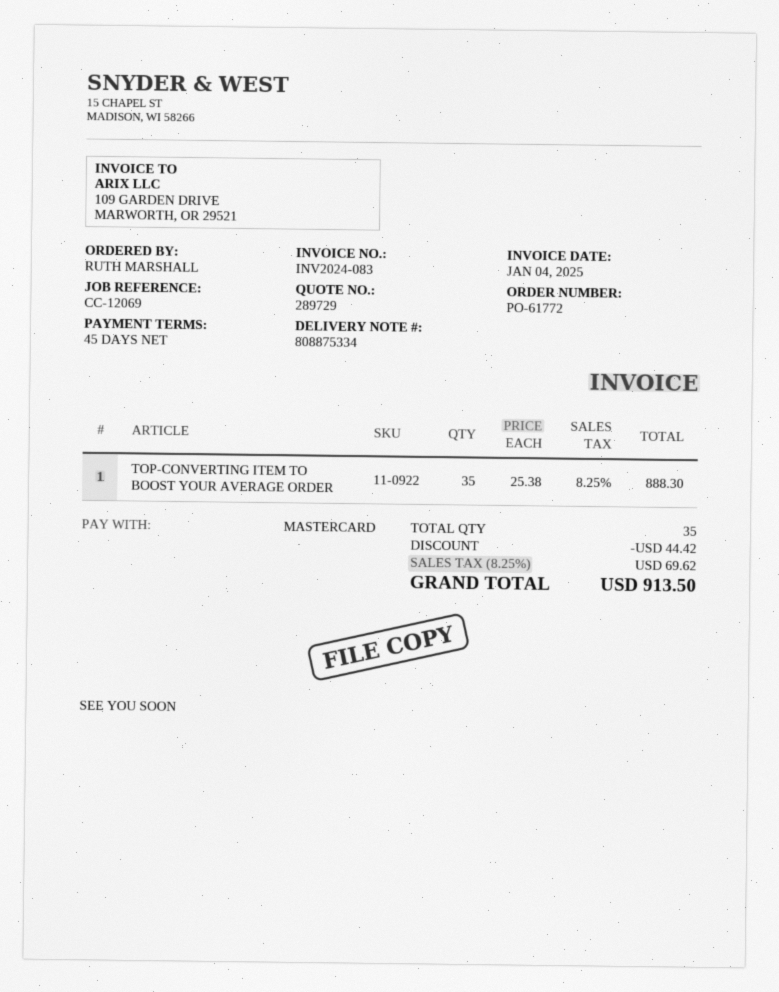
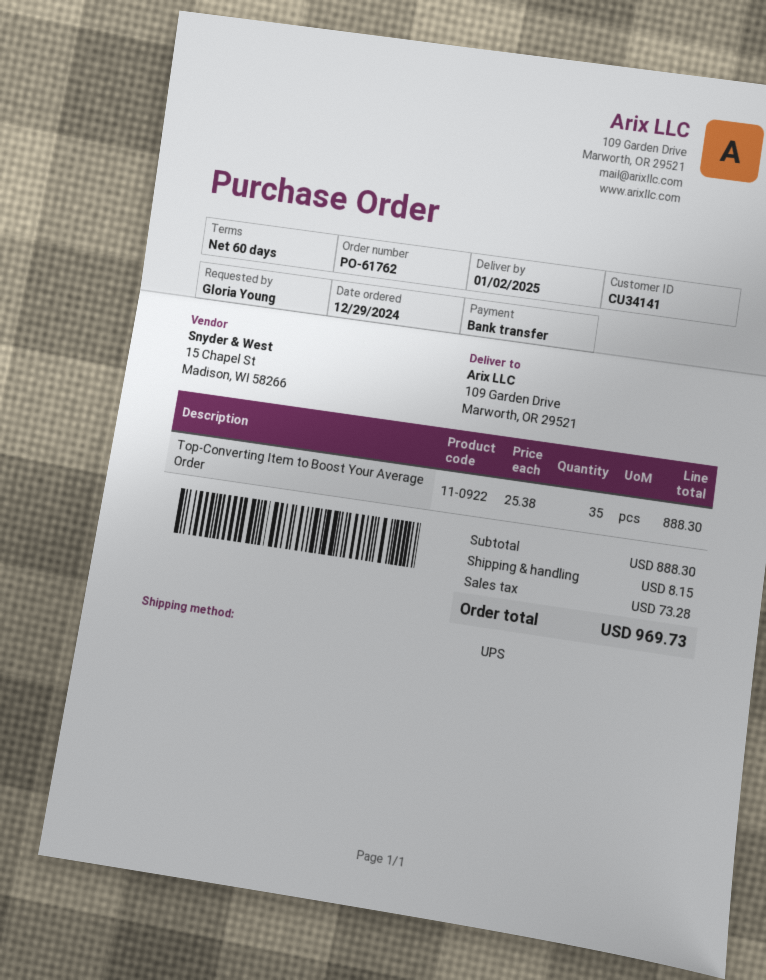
order number: PO-61772 -> PO-61762
payment terms: 45 days -> 60 days
ordered by: RUTH MARSHALL -> Gloria Young
payment method: Mastercard -> bank transfer
discount: 44.42 -> none
shipping: none -> 8.15
tax: 69.62 -> 73.28
total: 913.50 -> 969.73

